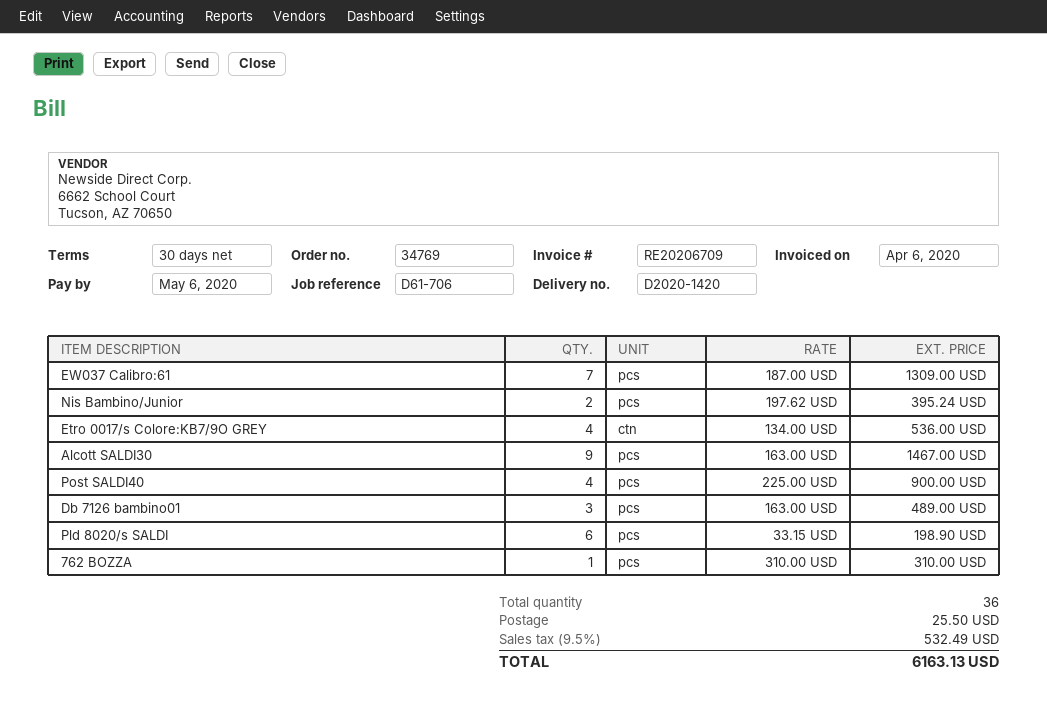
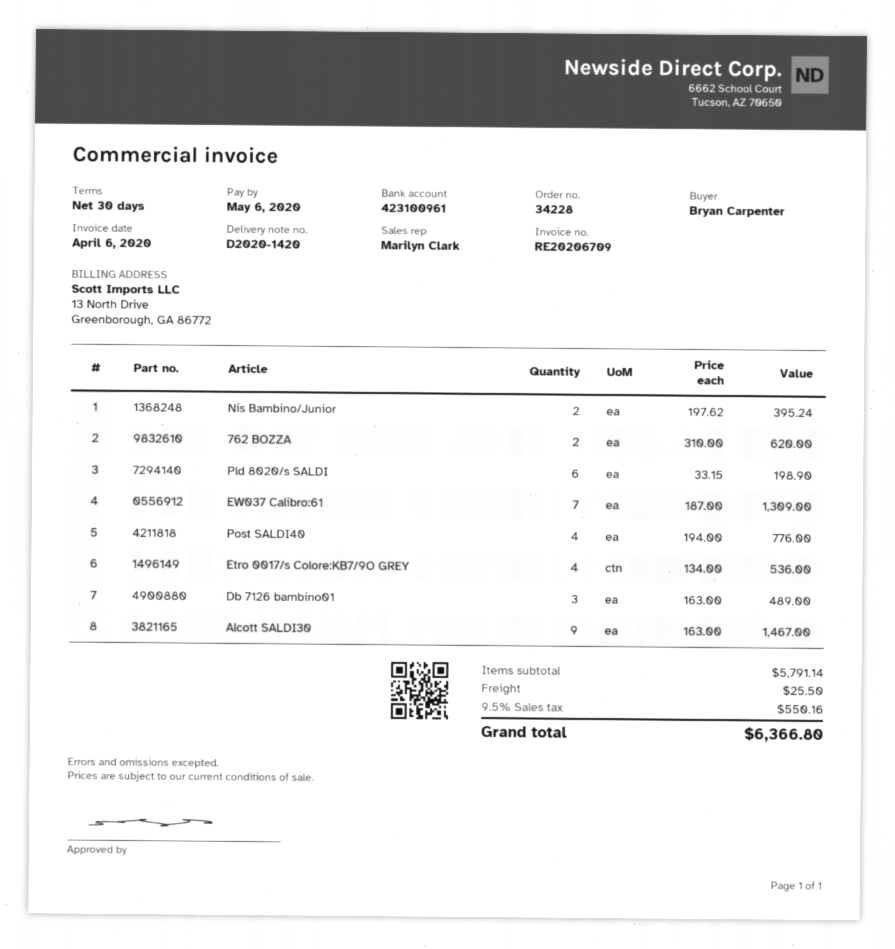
order number: 34769 -> 34228
Post SALDI40: 4 x 225.00 = 900.00 -> 4 x 194.00 = 776.00
762 BOZZA: 1 x 310.00 = 310.00 -> 2 x 310.00 = 620.00
tax: 9.5% = 532.49 -> 9.5% = 550.16
total: 6163.13 -> 6366.80

